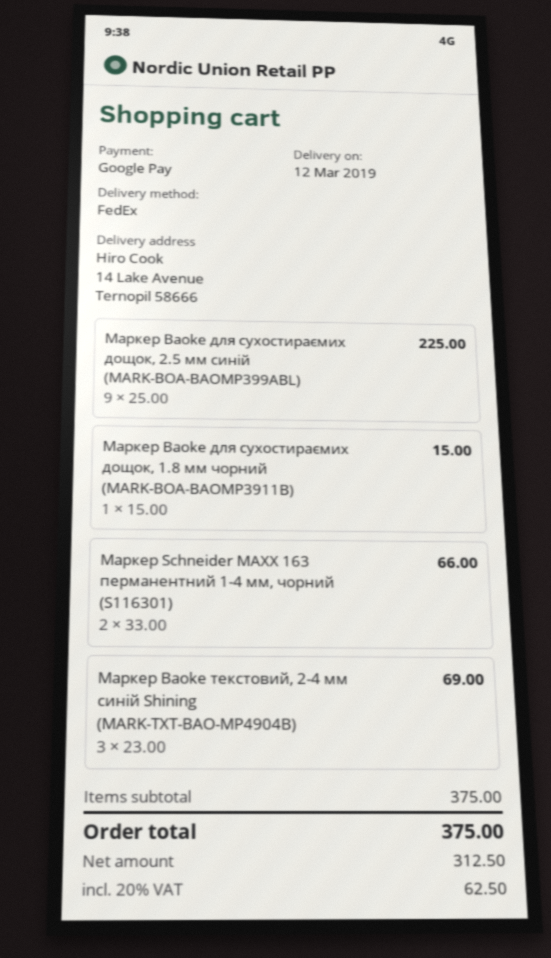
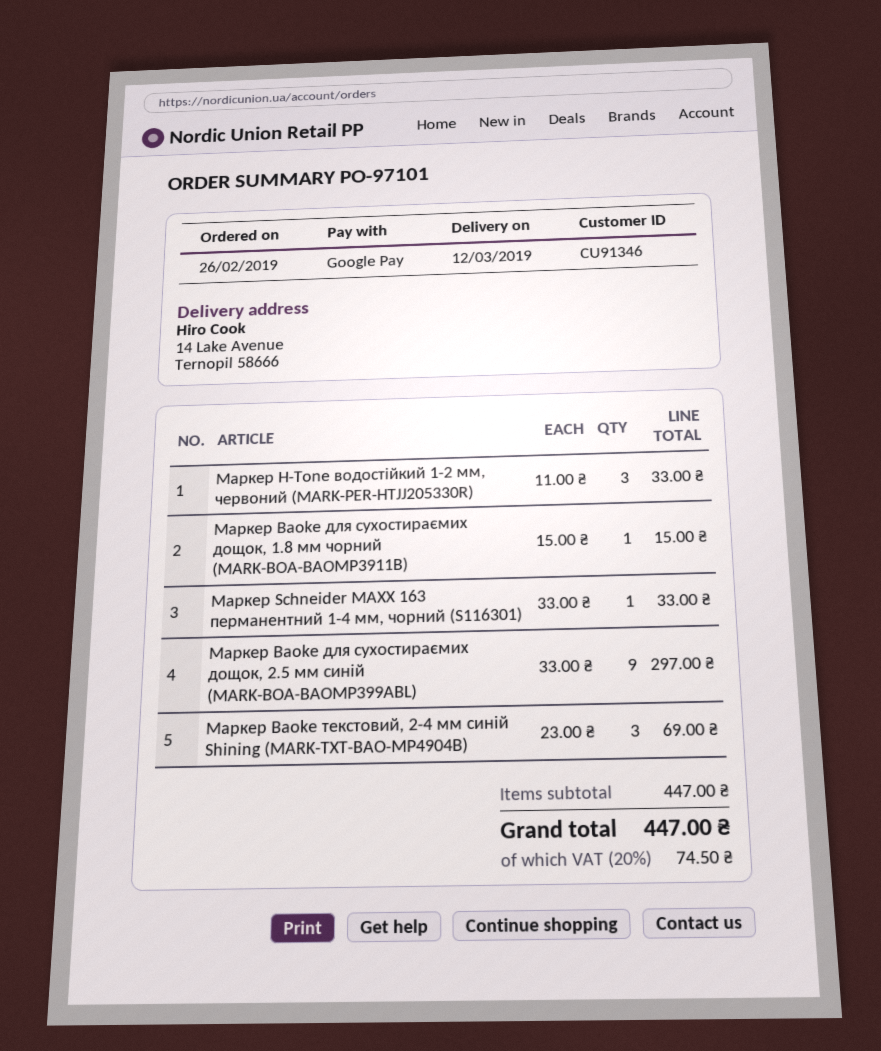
Маркер Baoke для сухостираємих дощок, 2.5 мм синій (MARK-BOA-BAOMP399ABL): 9 x 25.00 = 225.00 -> 9 x 33.00 = 297.00
Маркер Schneider MAXX 163 перманентний 1-4 мм, чорний (S116301): 2 x 33.00 = 66.00 -> 1 x 33.00 = 33.00
Маркер H-Tone водостійкий 1-2 мм, червоний (MARK-PER-HTJJ205330R): none -> 3 x 11.00 = 33.00
subtotal: 375.00 -> 447.00
tax: 20% = 62.50 -> 20% = 74.50
total: 375.00 -> 447.00

